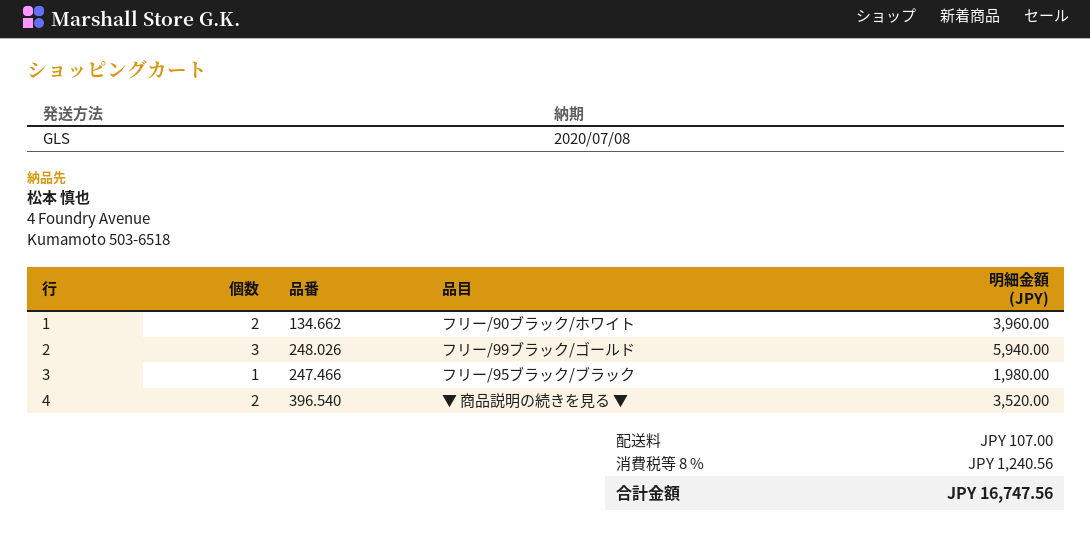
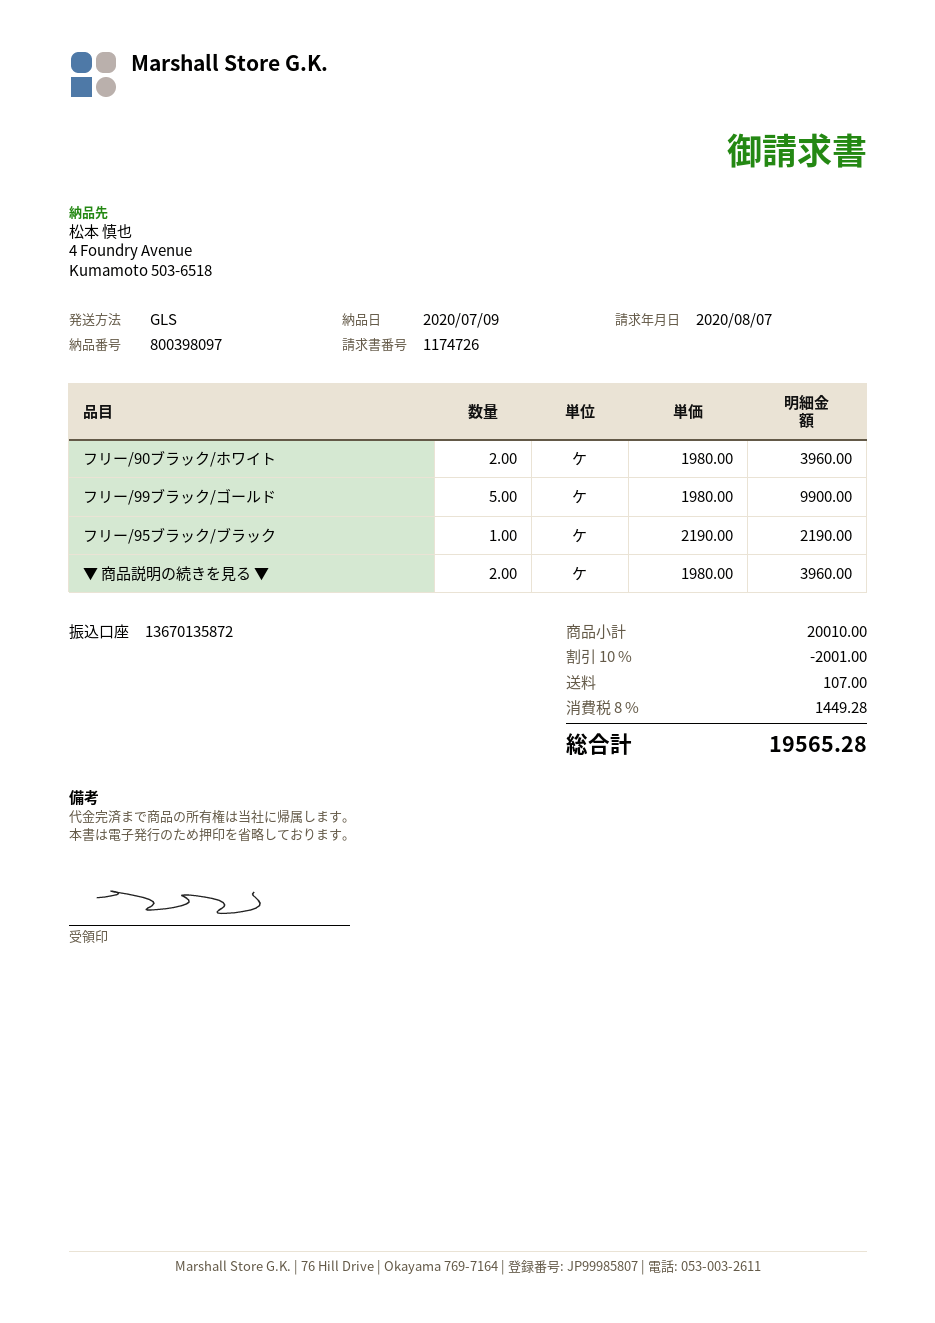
delivery date: 2020-07-08 -> 2020-07-09
フリー/99ブラック/ゴールド: 3 for 5940.00 -> 5 for 9900.00
フリー/95ブラック/ブラック: 1 for 1980.00 -> 1 for 2190.00
▼ 商品説明の続きを見る ▼: 2 for 3520.00 -> 2 for 3960.00
discount: none -> 10% = 2001.00
tax: 8% = 1240.56 -> 8% = 1449.28
total: 16747.56 -> 19565.28

